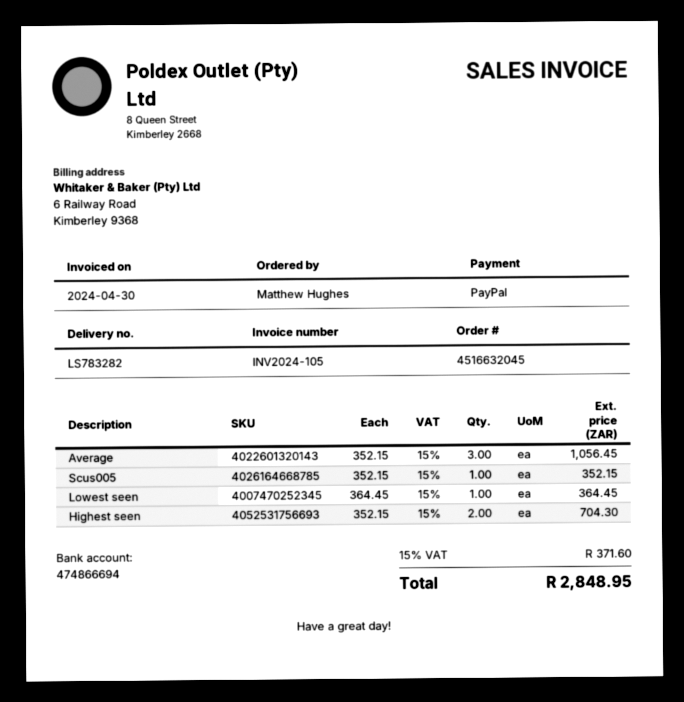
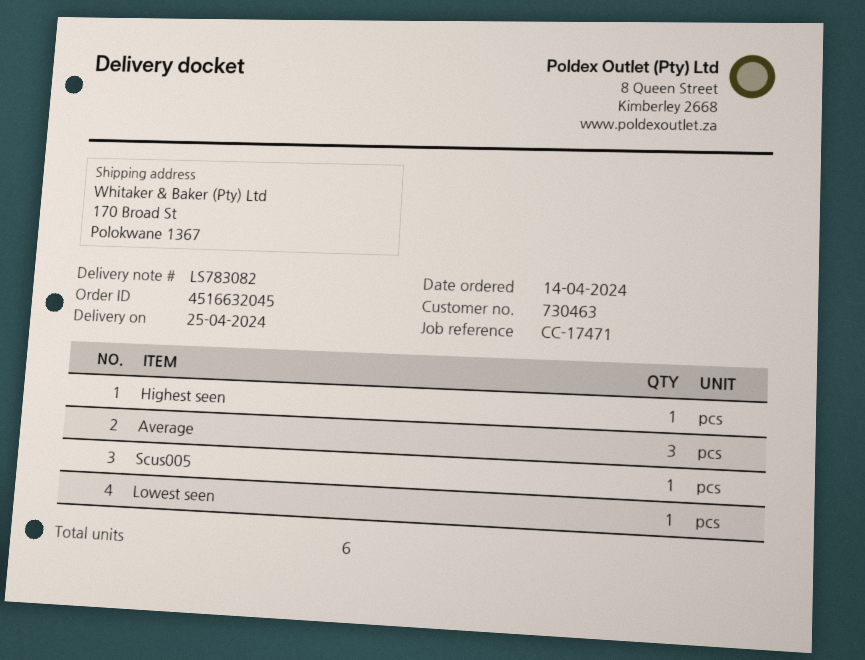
delivery note number: LS783282 -> LS783082
Highest seen: 2 -> 1

